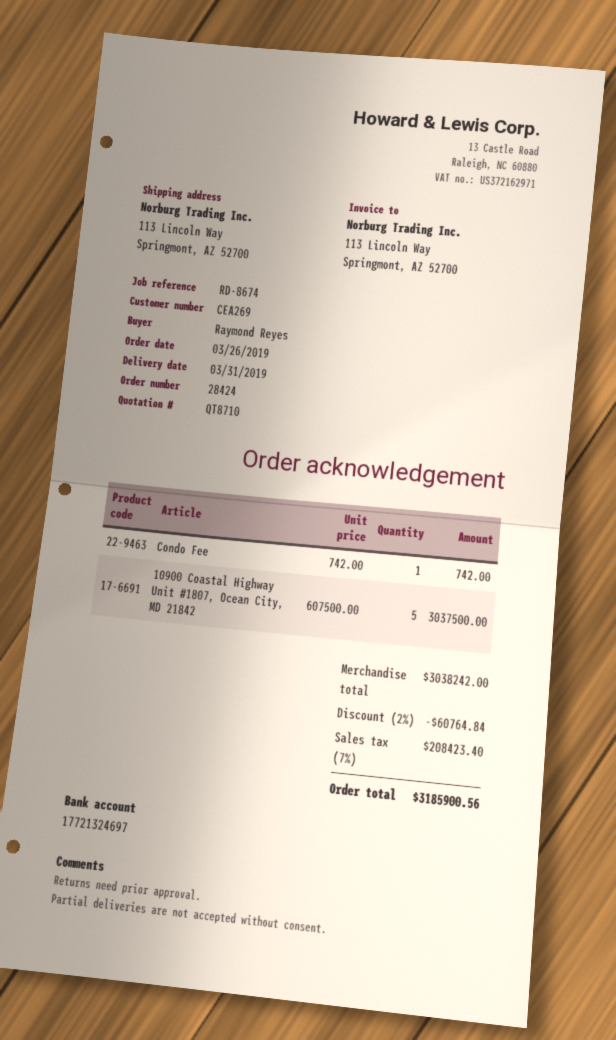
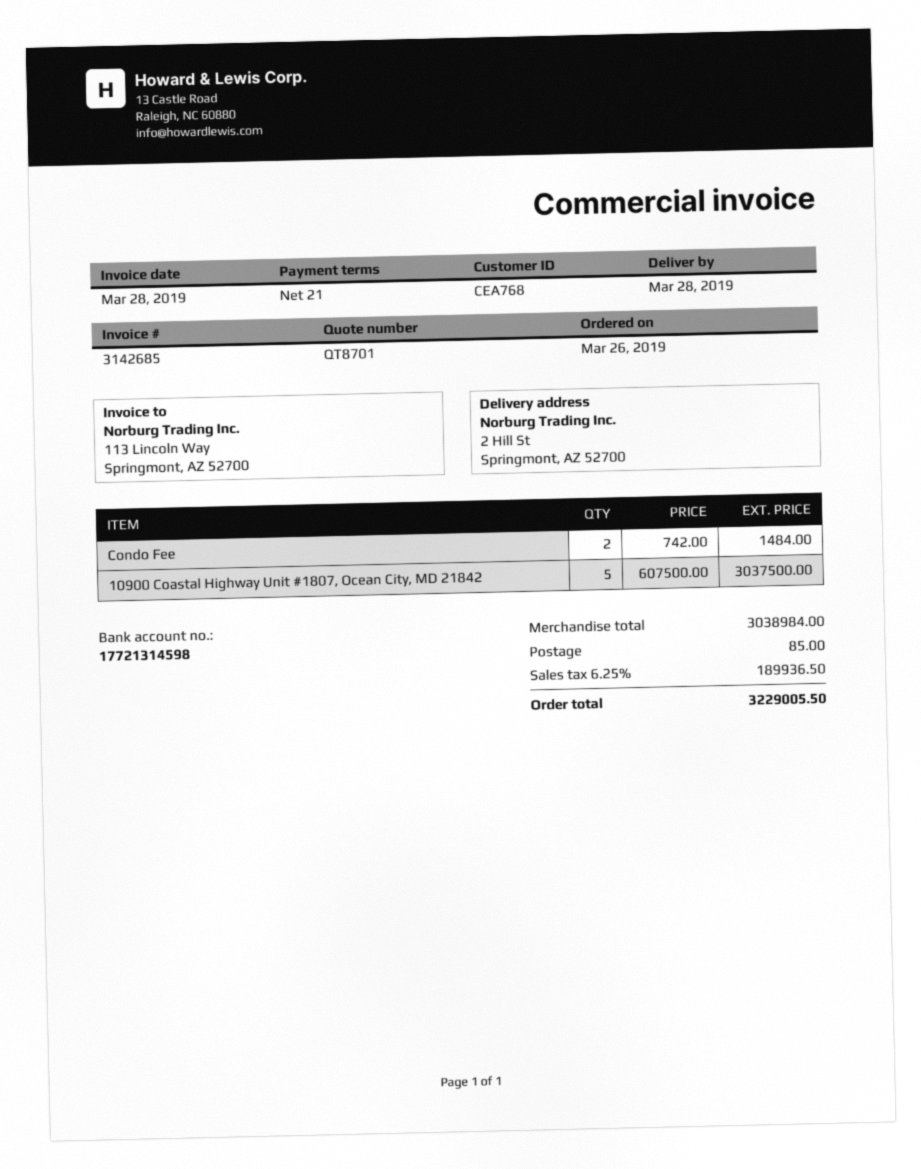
quote number: QT8710 -> QT8701
delivery date: 2019-03-31 -> 2019-03-28
customer number: CEA269 -> CEA768
bank account: 17721324697 -> 17721314598
ship to: 113 Lincoln Way, Springmont, AZ 52700 -> 2 Hill St, Springmont, AZ 52700
Condo Fee: 1 x 742.00 = 742.00 -> 2 x 742.00 = 1484.00
subtotal: 3038242.00 -> 3038984.00
discount: 2% = 60764.84 -> none
shipping: none -> 85.00
tax: 7% = 208423.40 -> 6.25% = 189936.50
total: 3185900.56 -> 3229005.50

